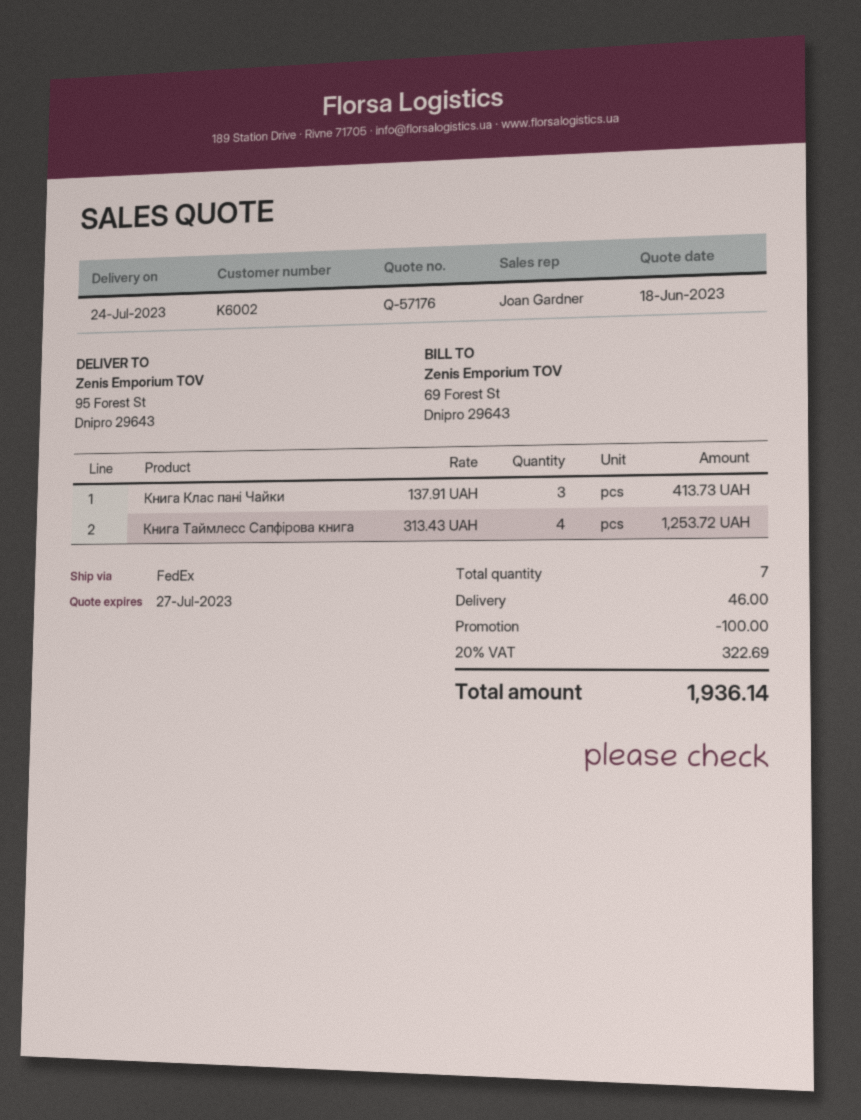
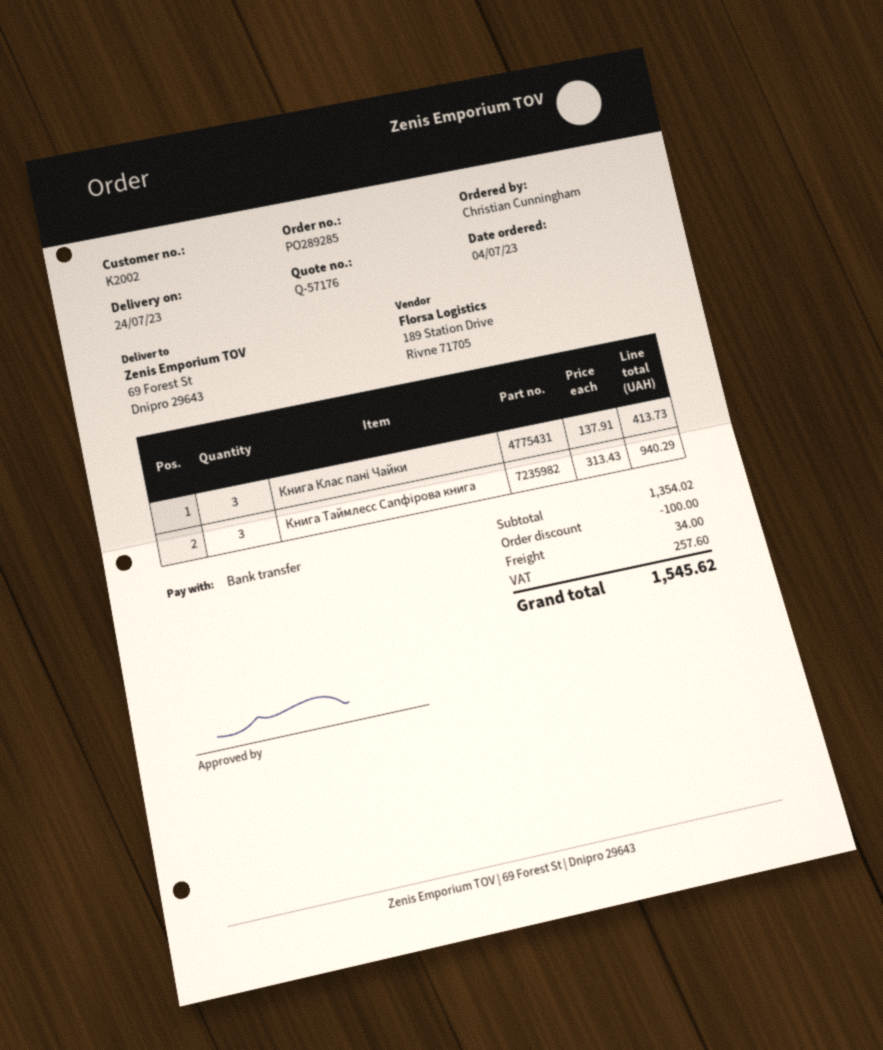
customer number: K6002 -> K2002
ship to: 95 Forest St, Dnipro 29643 -> 69 Forest St, Dnipro 29643
Книга Таймлесс Сапфірова книга: 4 x 313.43 = 1253.72 -> 3 x 313.43 = 940.29
shipping: 46.00 -> 34.00
tax: 322.69 -> 257.60
total: 1936.14 -> 1545.62

